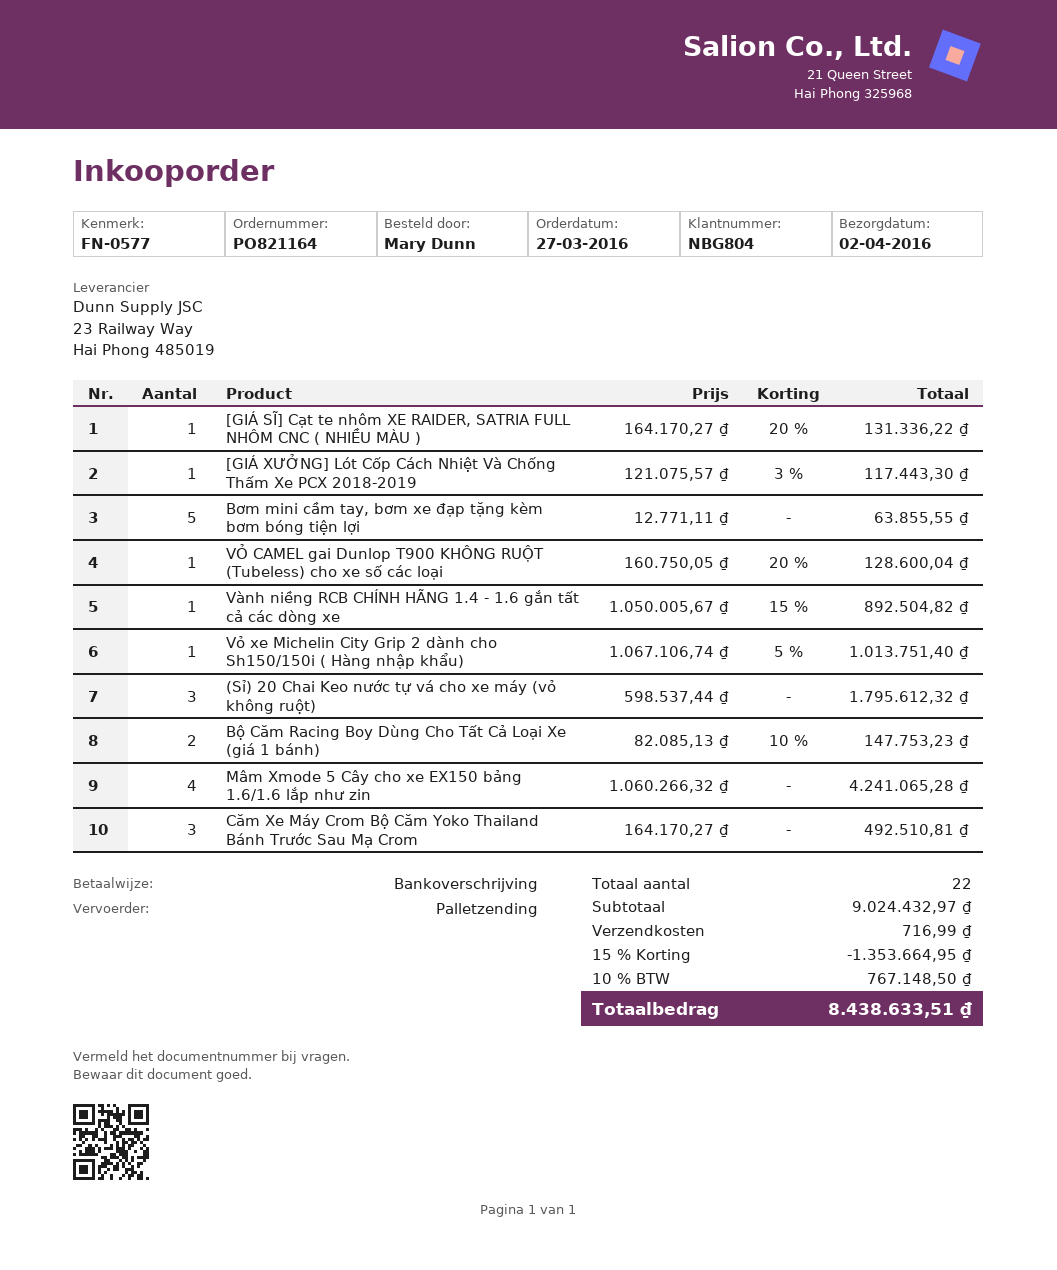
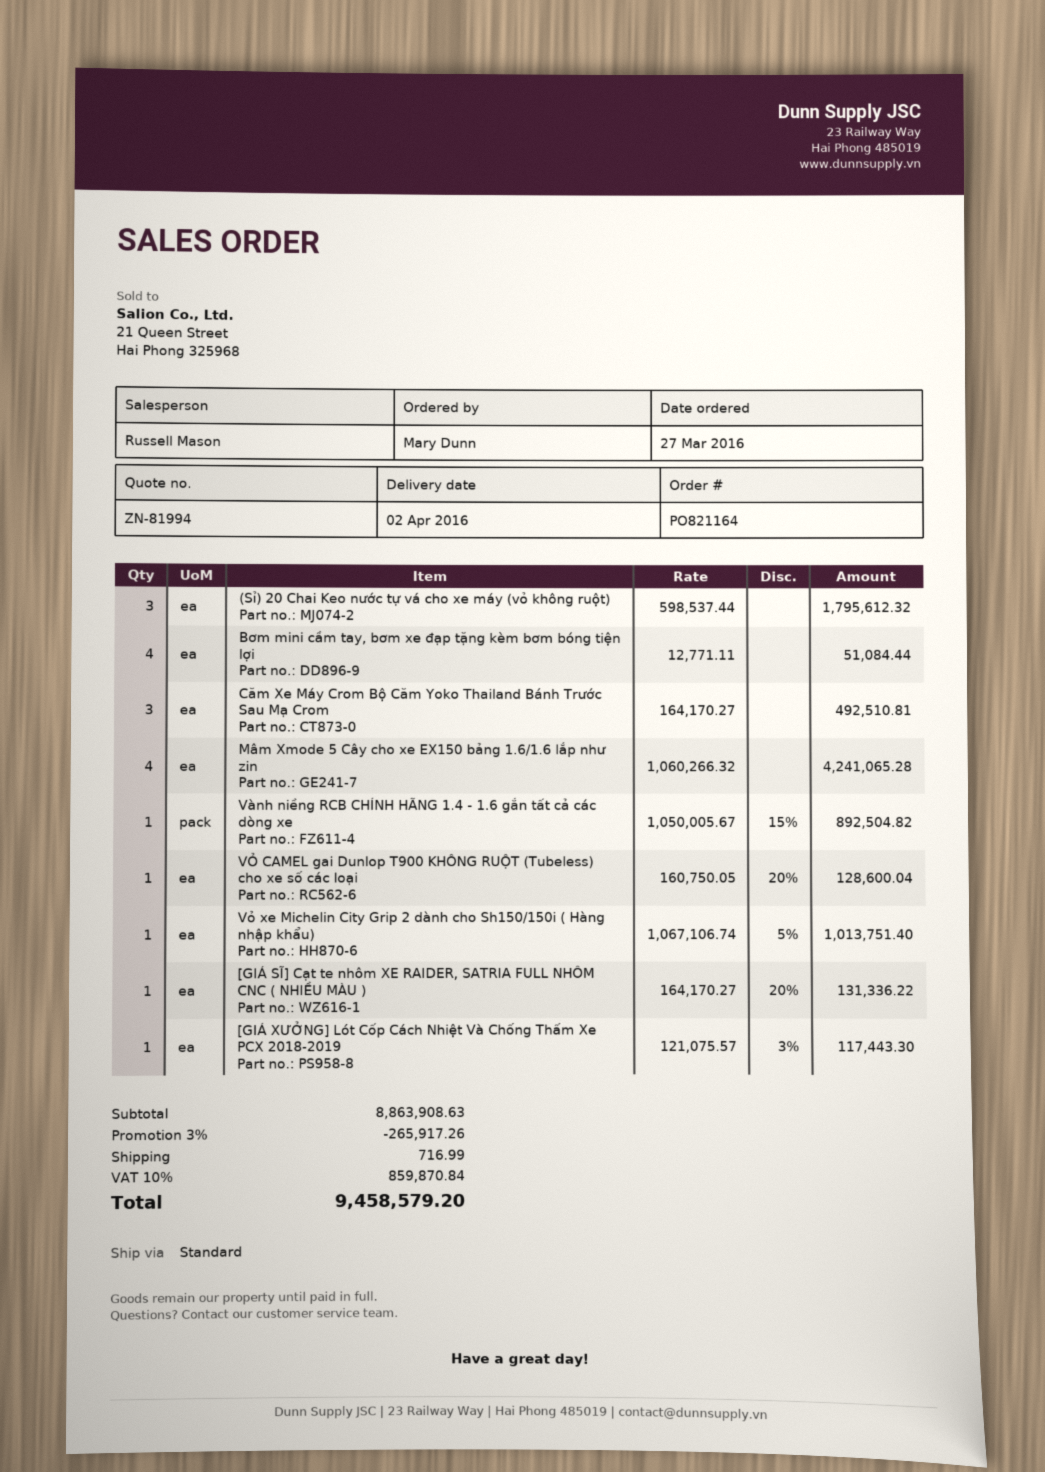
shipping method: pallet freight -> standard
Bơm mini cầm tay, bơm xe đạp tặng kèm bơm bóng tiện lợi: 5 x 12771.11 = 63855.55 -> 4 x 12771.11 = 51084.44
Bộ Căm Racing Boy Dùng Cho Tất Cả Loại Xe (giá 1 bánh): 2 x 82085.13 - 10% = 147753.23 -> none
subtotal: 9024432.97 -> 8863908.63
discount: 15% = 1353664.95 -> 3% = 265917.26
tax: 10% = 767148.50 -> 10% = 859870.84
total: 8438633.51 -> 9458579.20

